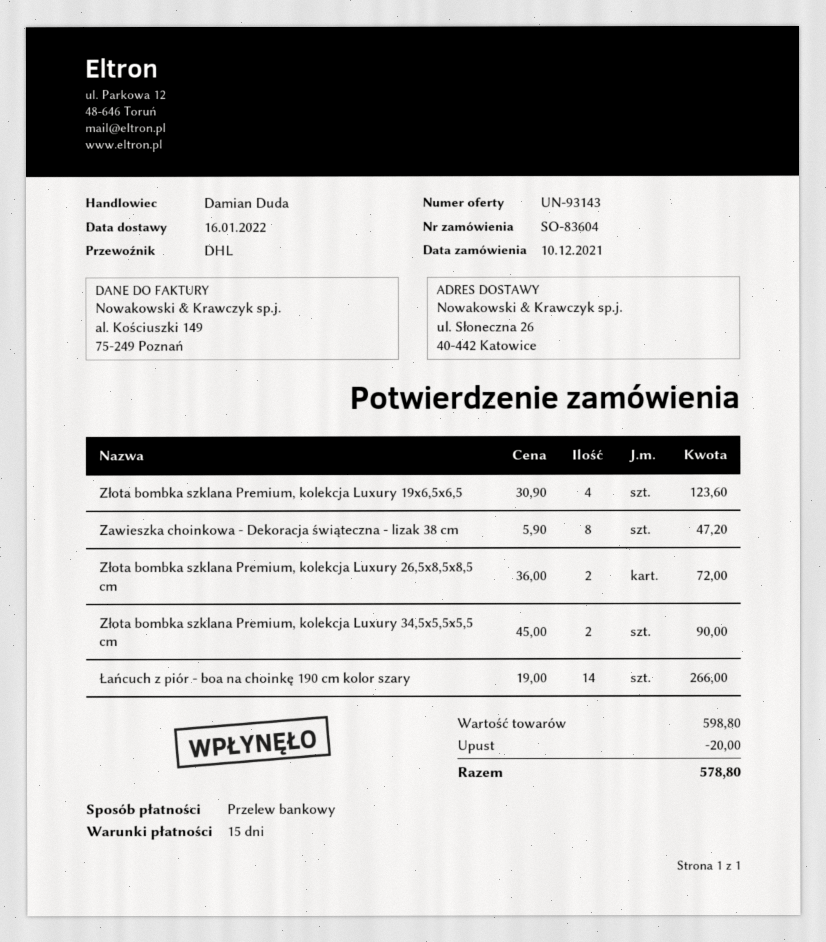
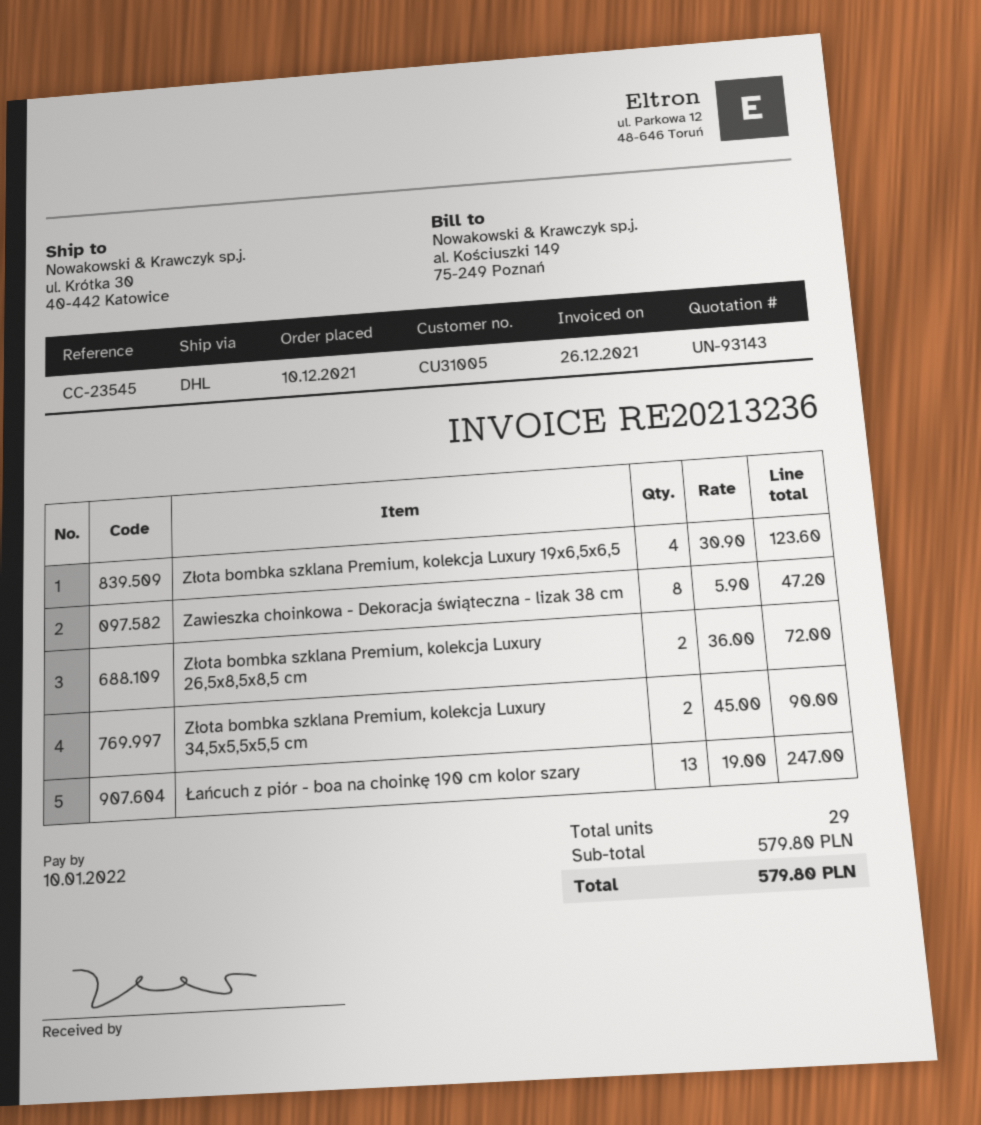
ship to: ul. Słoneczna 26, 40-442 Katowice -> ul. Krótka 30, 40-442 Katowice
Łańcuch z piór - boa na choinkę 190 cm kolor szary: 14 x 19.00 = 266.00 -> 13 x 19.00 = 247.00
subtotal: 598.80 -> 579.80
discount: 20.00 -> none
total: 578.80 -> 579.80

